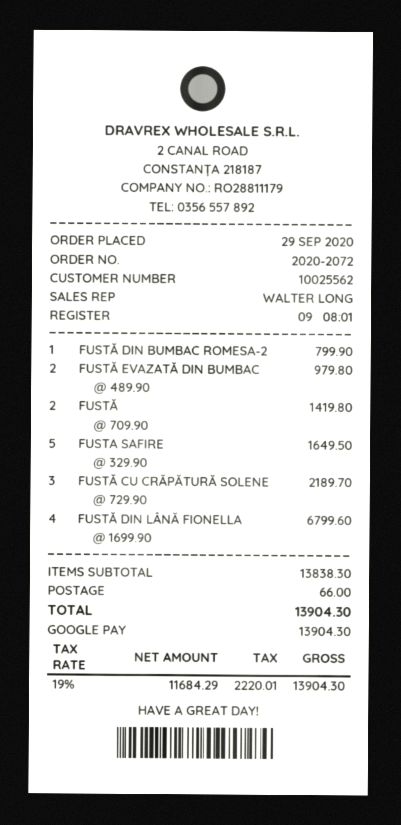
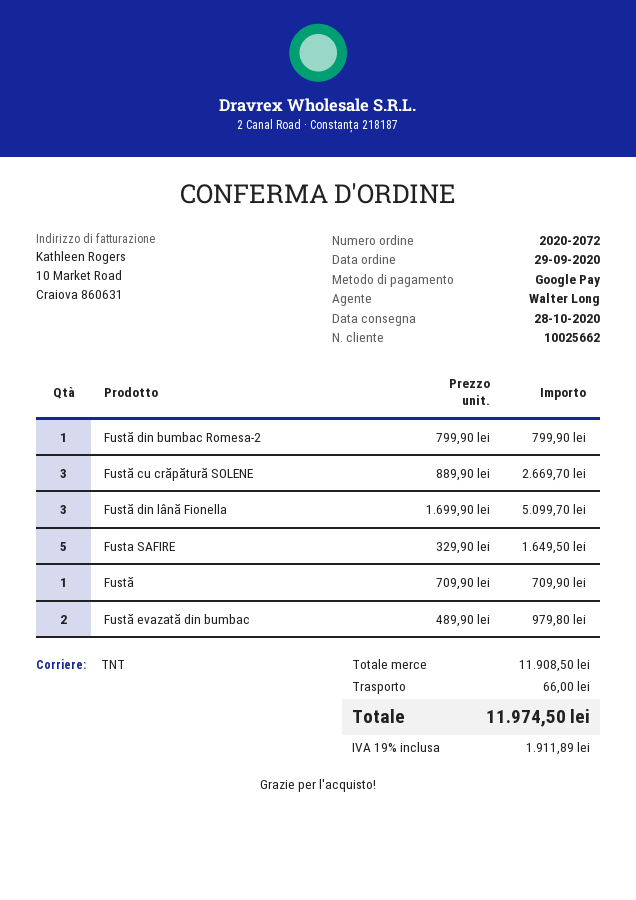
customer number: 10025562 -> 10025662
FUSTĂ: 2 x 709.90 = 1419.80 -> 1 x 709.90 = 709.90
FUSTĂ CU CRĂPĂTURĂ SOLENE: 3 x 729.90 = 2189.70 -> 3 x 889.90 = 2669.70
FUSTĂ DIN LÂNĂ FIONELLA: 4 x 1699.90 = 6799.60 -> 3 x 1699.90 = 5099.70
subtotal: 13838.30 -> 11908.50
tax: 19% = 2220.01 -> 19% = 1911.89
total: 13904.30 -> 11974.50

